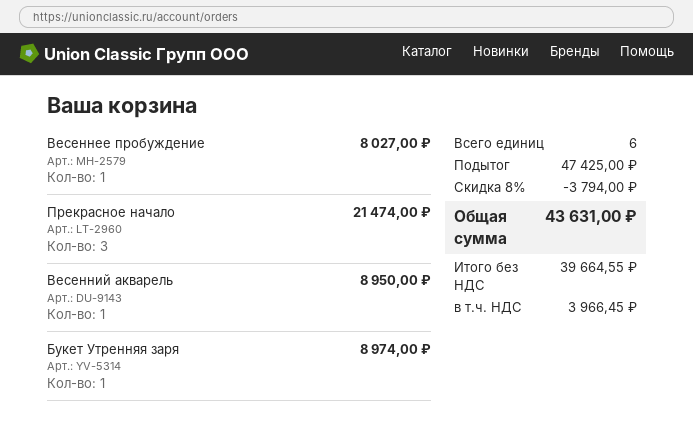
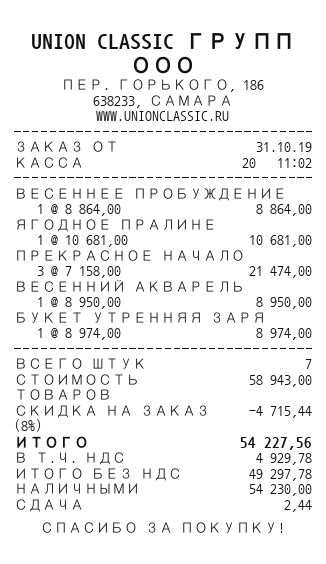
Весеннее пробуждение: 1 for 8027.00 -> 1 for 8864.00
ЯГОДНОЕ ПРАЛИНЕ: none -> 1 for 10681.00
total quantity: 6 -> 7
subtotal: 47425.00 -> 58943.00
discount: 8% = 3794.00 -> 8% = 4715.44
net: 39664.55 -> 49297.78
tax: 3966.45 -> 4929.78
total: 43631.00 -> 54227.56

